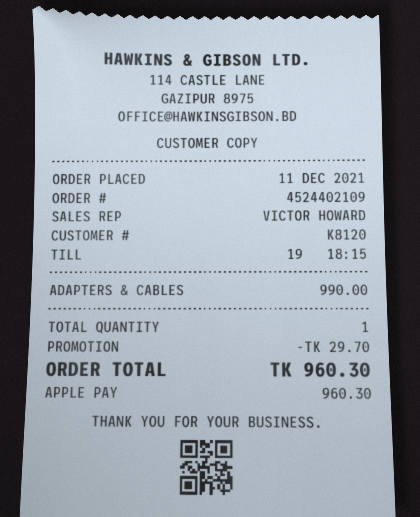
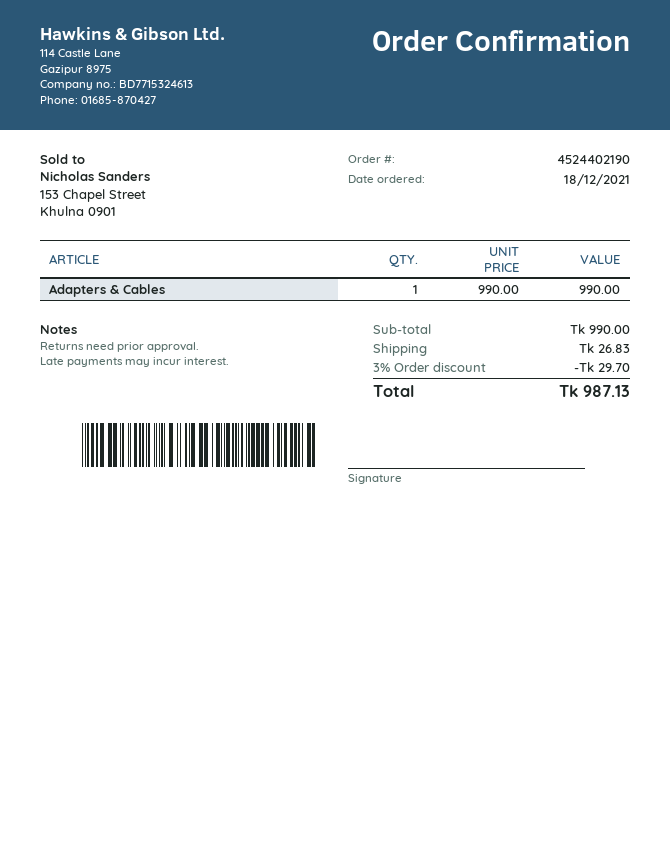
order number: 4524402109 -> 4524402190
order date: 2021-12-11 -> 2021-12-18
shipping: none -> 26.83
total: 960.30 -> 987.13

